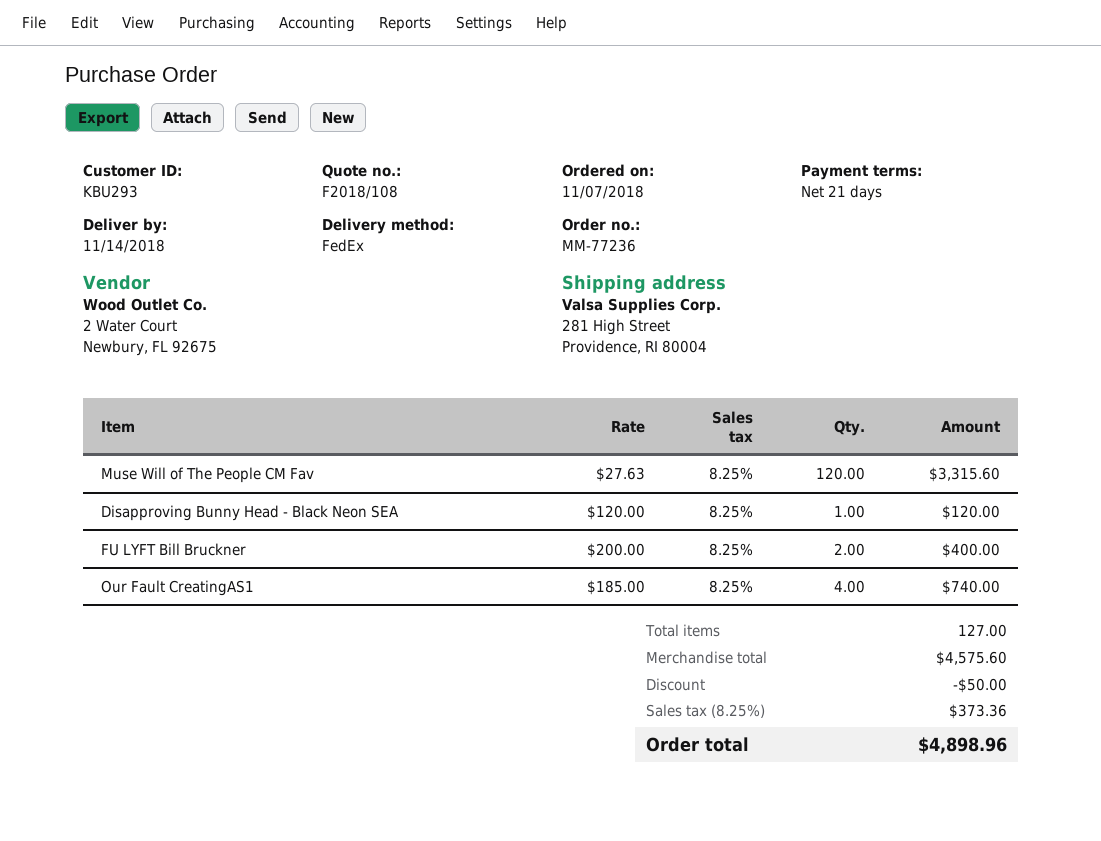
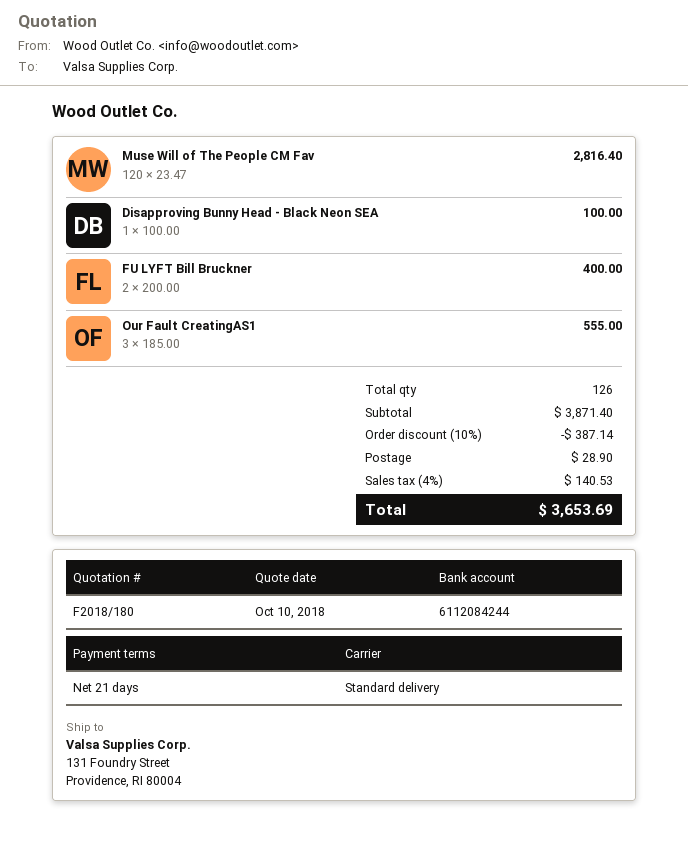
quote number: F2018/108 -> F2018/180
shipping method: FedEx -> standard
ship to: 281 High Street, Providence, RI 80004 -> 131 Foundry Street, Providence, RI 80004
Muse Will of The People CM Fav: 120 x 27.63 = 3315.60 -> 120 x 23.47 = 2816.40
Disapproving Bunny Head - Black Neon SEA: 1 x 120.00 = 120.00 -> 1 x 100.00 = 100.00
Our Fault CreatingAS1: 4 x 185.00 = 740.00 -> 3 x 185.00 = 555.00
total quantity: 127 -> 126
subtotal: 4575.60 -> 3871.40
discount: 50.00 -> 387.14
shipping: none -> 28.90
tax: 8.25% = 373.36 -> 4% = 140.53
total: 4898.96 -> 3653.69

